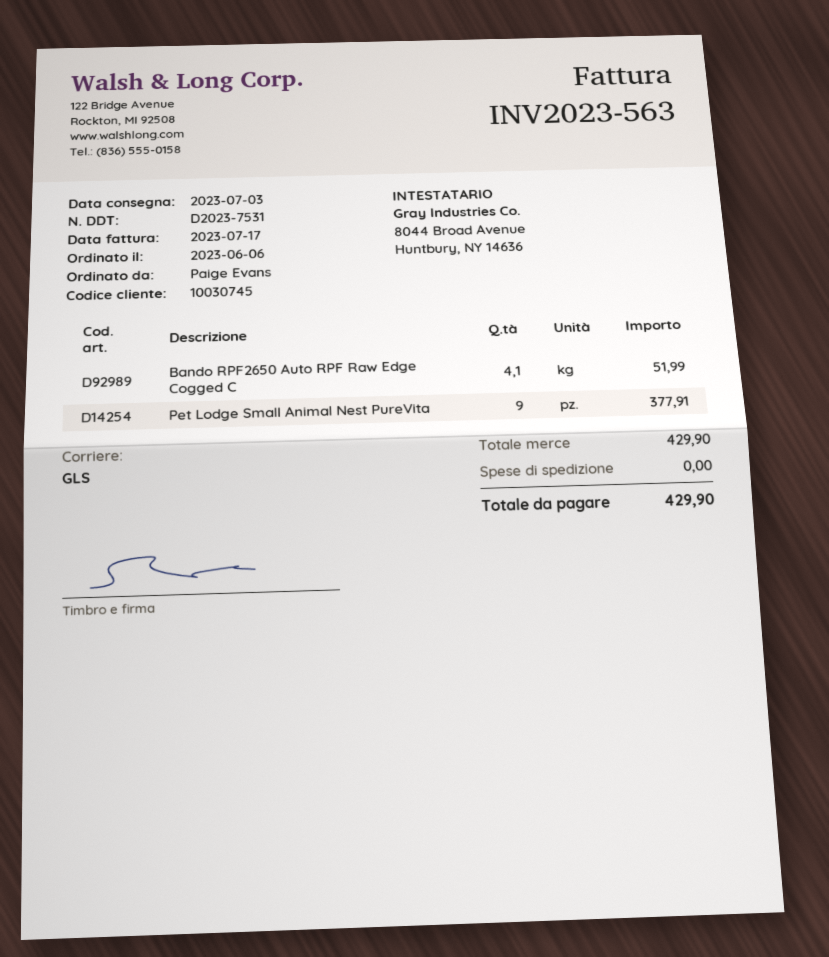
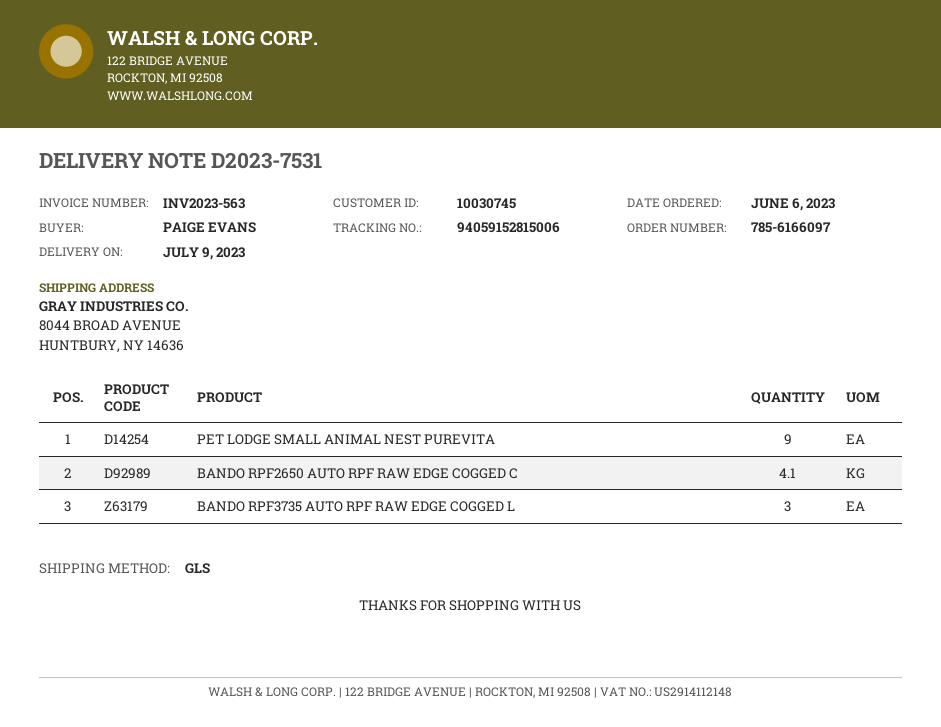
delivery date: 2023-07-03 -> 2023-07-09
BANDO RPF3735 AUTO RPF RAW EDGE COGGED L: none -> 3

